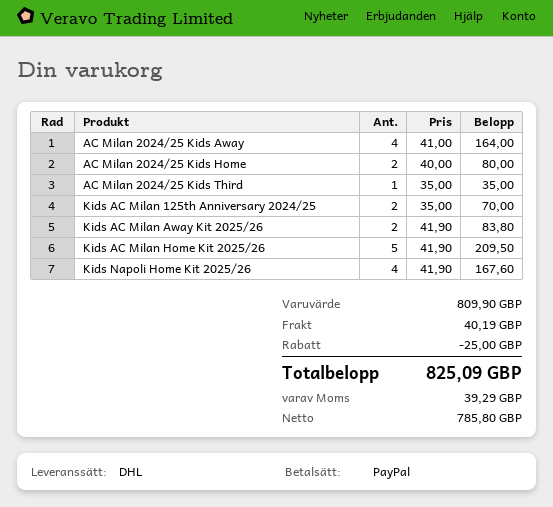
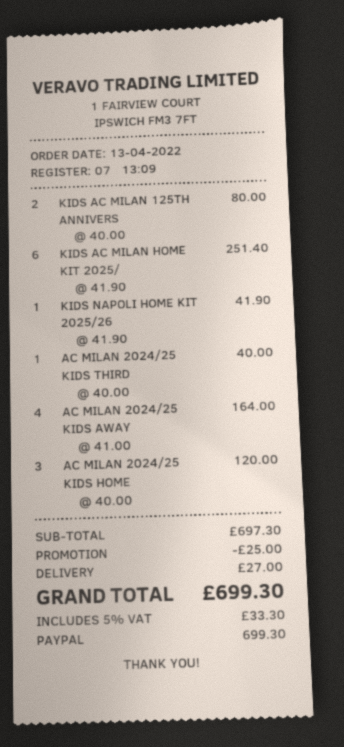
AC Milan 2024/25 Kids Home: 2 x 40.00 = 80.00 -> 3 x 40.00 = 120.00
AC Milan 2024/25 Kids Third: 1 x 35.00 = 35.00 -> 1 x 40.00 = 40.00
Kids AC Milan 125th Anniversary 2024/25: 2 x 35.00 = 70.00 -> 2 x 40.00 = 80.00
Kids AC Milan Away Kit 2025/26: 2 x 41.90 = 83.80 -> none
Kids AC Milan Home Kit 2025/26: 5 x 41.90 = 209.50 -> 6 x 41.90 = 251.40
Kids Napoli Home Kit 2025/26: 4 x 41.90 = 167.60 -> 1 x 41.90 = 41.90
subtotal: 809.90 -> 697.30
shipping: 40.19 -> 27.00
tax: 39.29 -> 33.30
total: 825.09 -> 699.30

